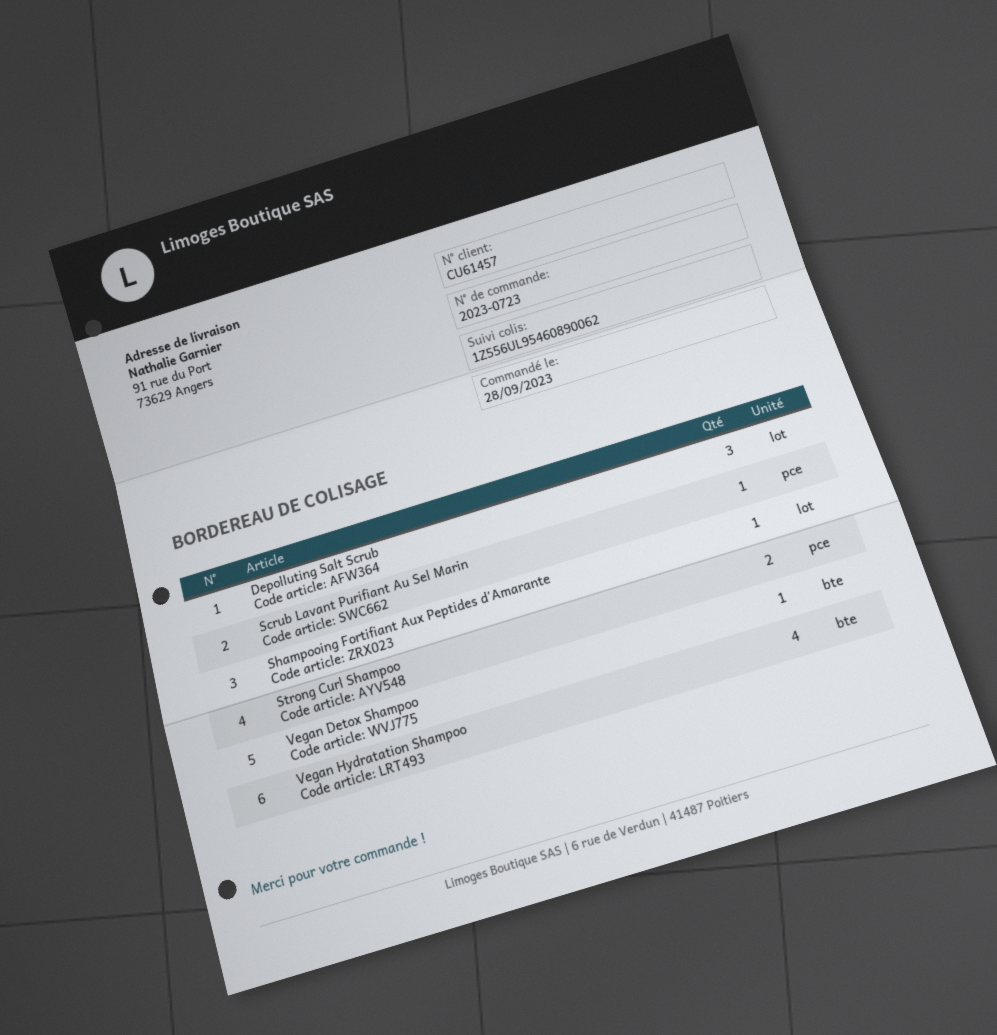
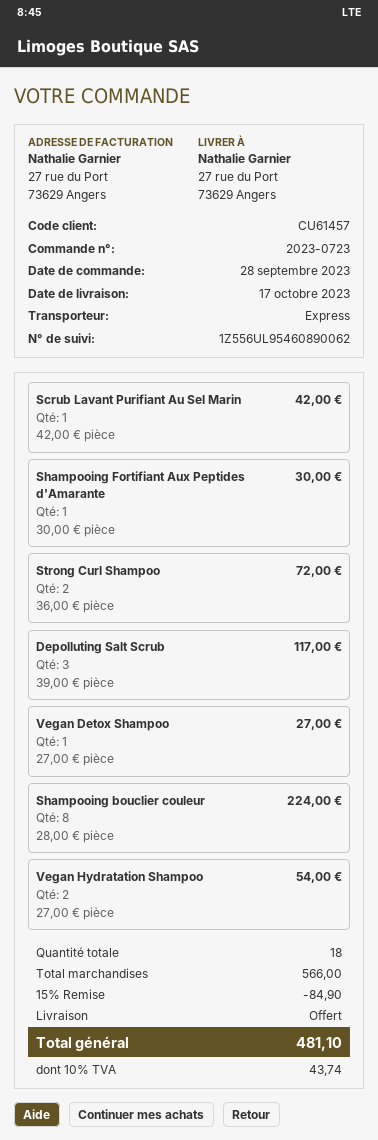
ship to: 91 rue du Port, 73629 Angers -> 27 rue du Port, 73629 Angers
Vegan Hydratation Shampoo: 4 -> 2
Shampooing bouclier couleur: none -> 8

